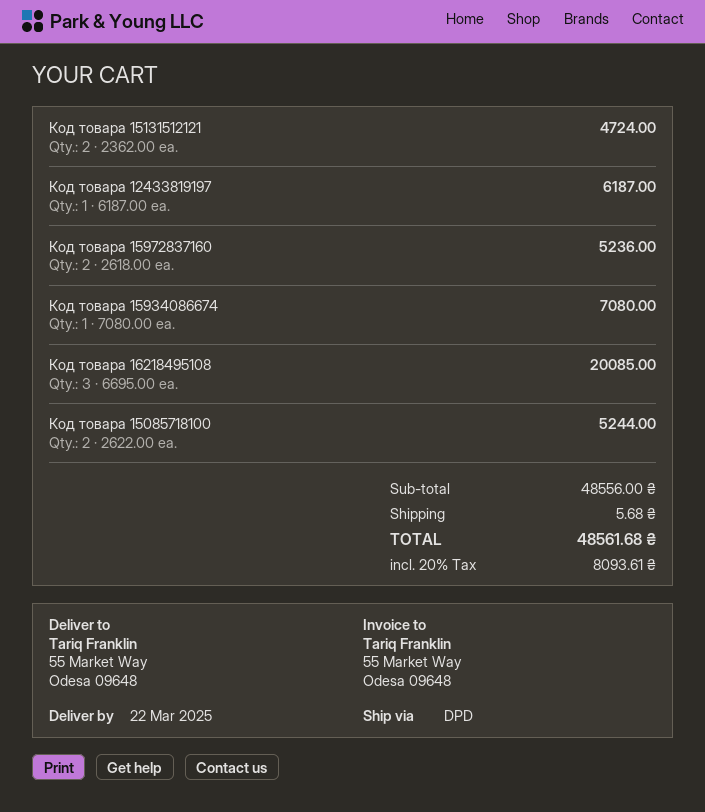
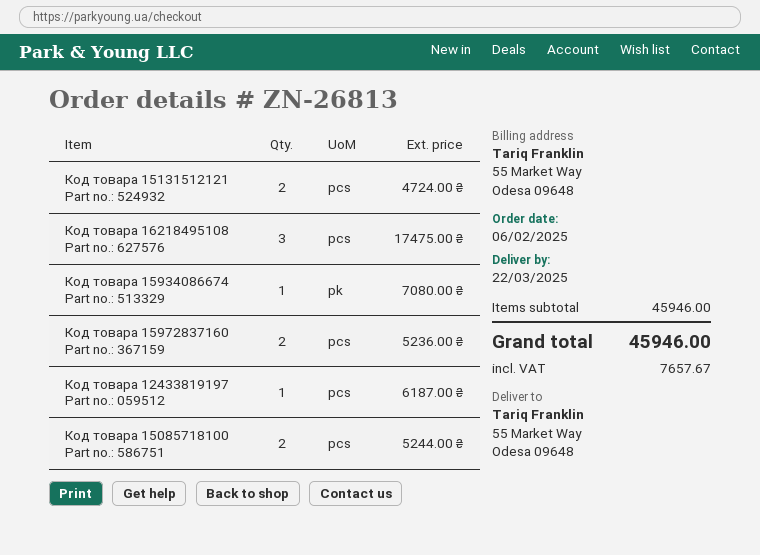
Код товара 16218495108: 3 for 20085.00 -> 3 for 17475.00
subtotal: 48556.00 -> 45946.00
shipping: 5.68 -> none
tax: 8093.61 -> 7657.67
total: 48561.68 -> 45946.00

